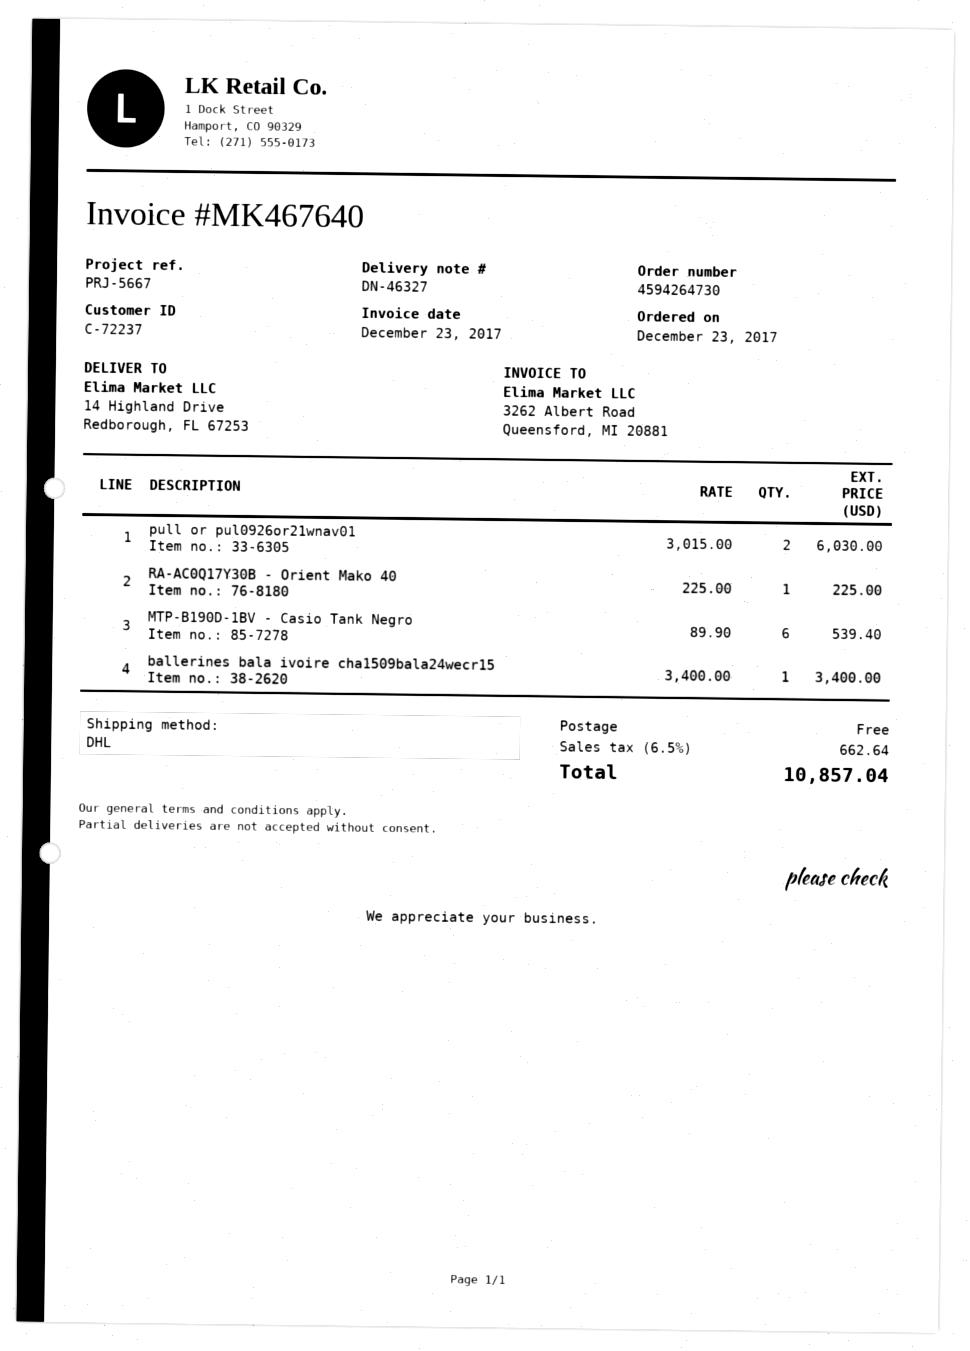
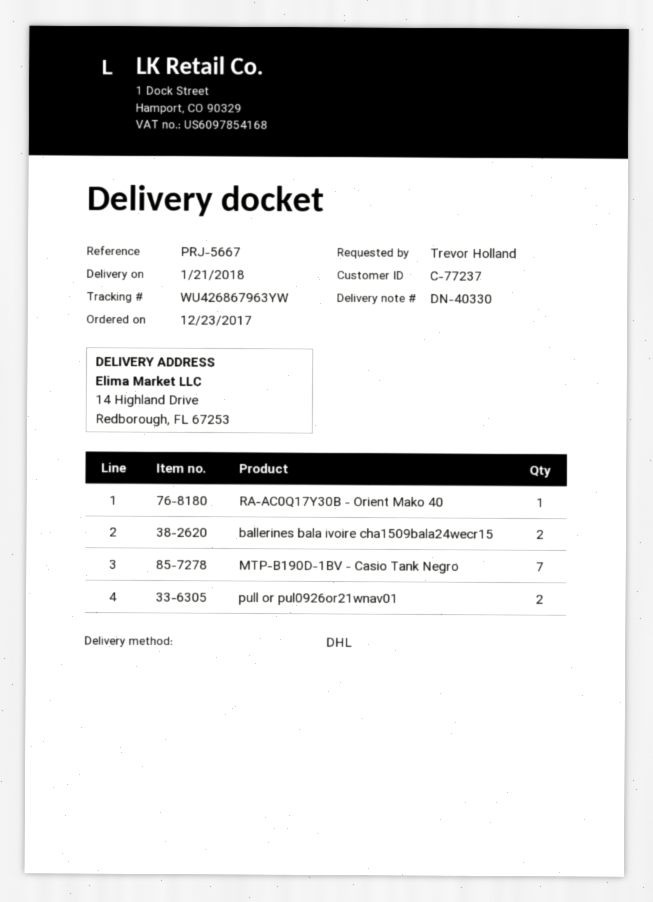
delivery note number: DN-46327 -> DN-40330
customer number: C-72237 -> C-77237
MTP-B190D-1BV - Casio Tank Negro: 6 -> 7
ballerines bala ivoire cha1509bala24wecr15: 1 -> 2

